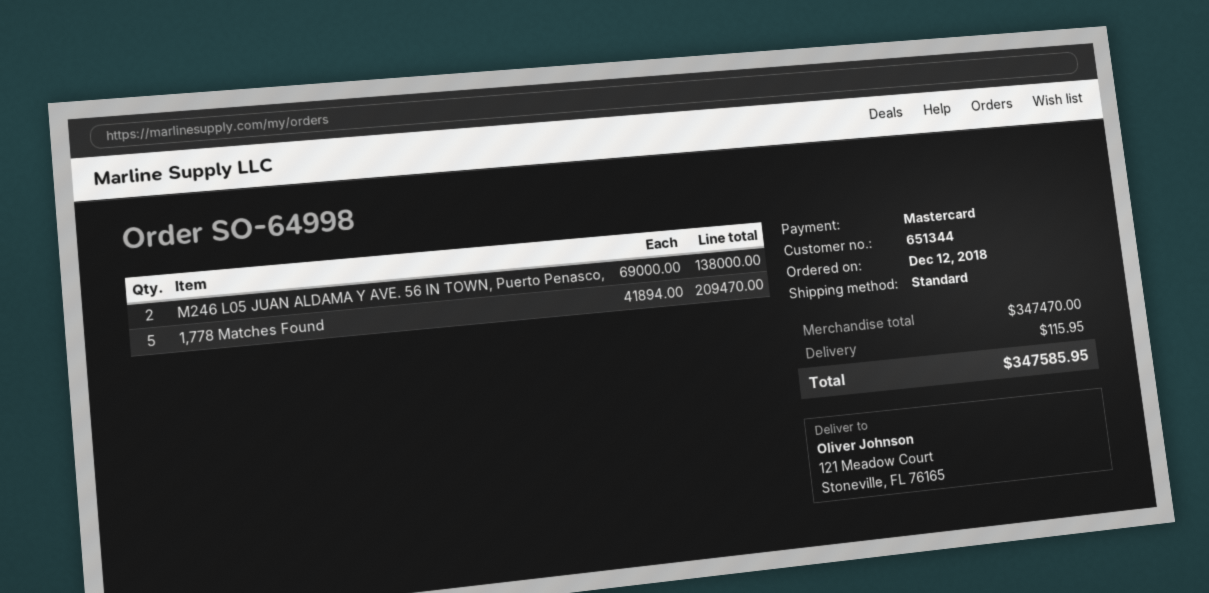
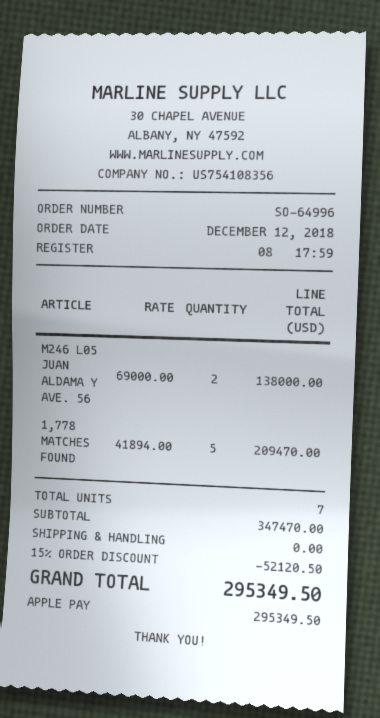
order number: SO-64998 -> SO-64996
payment method: Mastercard -> Apple Pay
discount: none -> 15% = 52120.50
shipping: 115.95 -> 0.00
total: 347585.95 -> 295349.50

